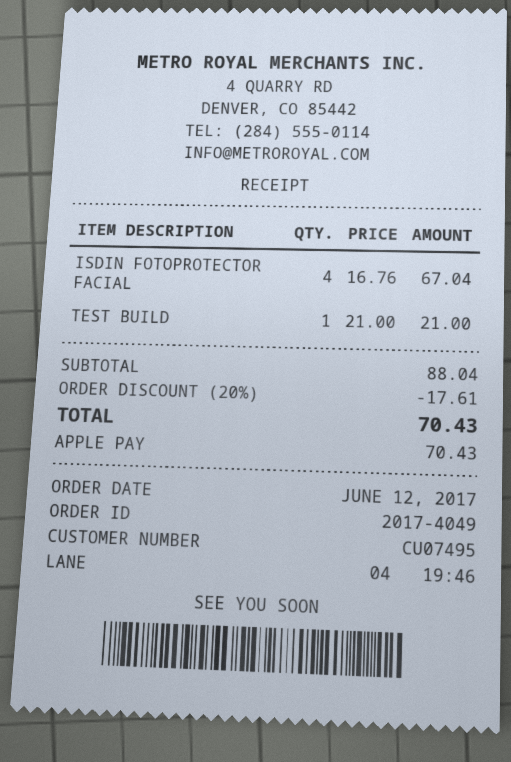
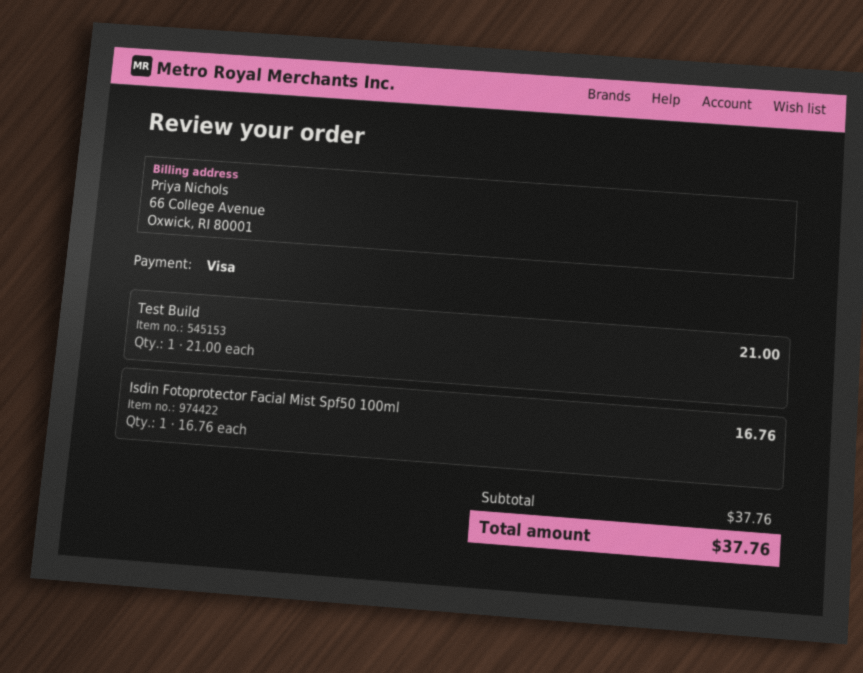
payment method: Apple Pay -> Visa
ISDIN FOTOPROTECTOR FACIAL: 4 x 16.76 = 67.04 -> 1 x 16.76 = 16.76
subtotal: 88.04 -> 37.76
discount: 20% = 17.61 -> none
total: 70.43 -> 37.76

